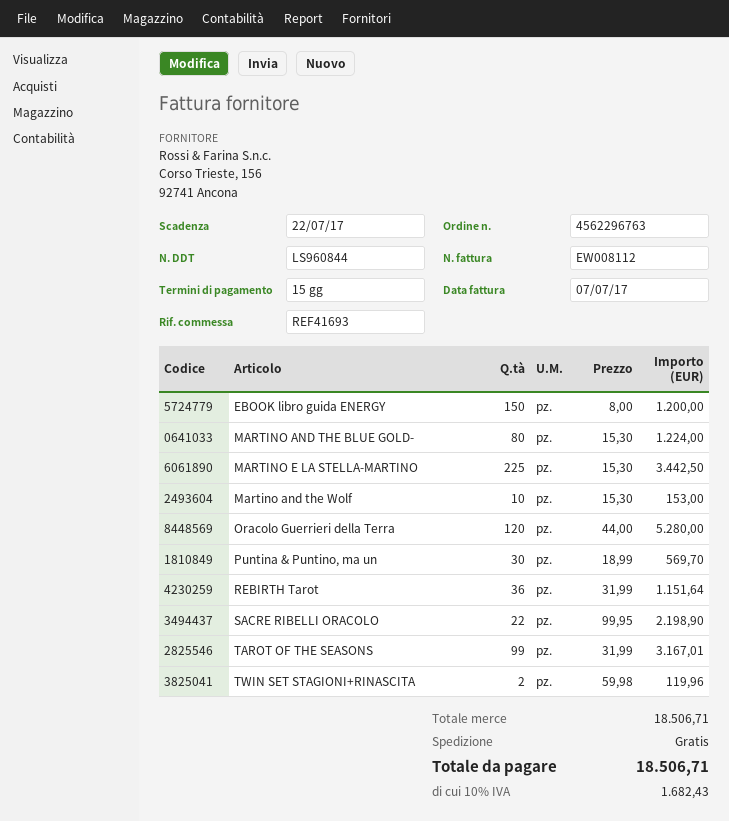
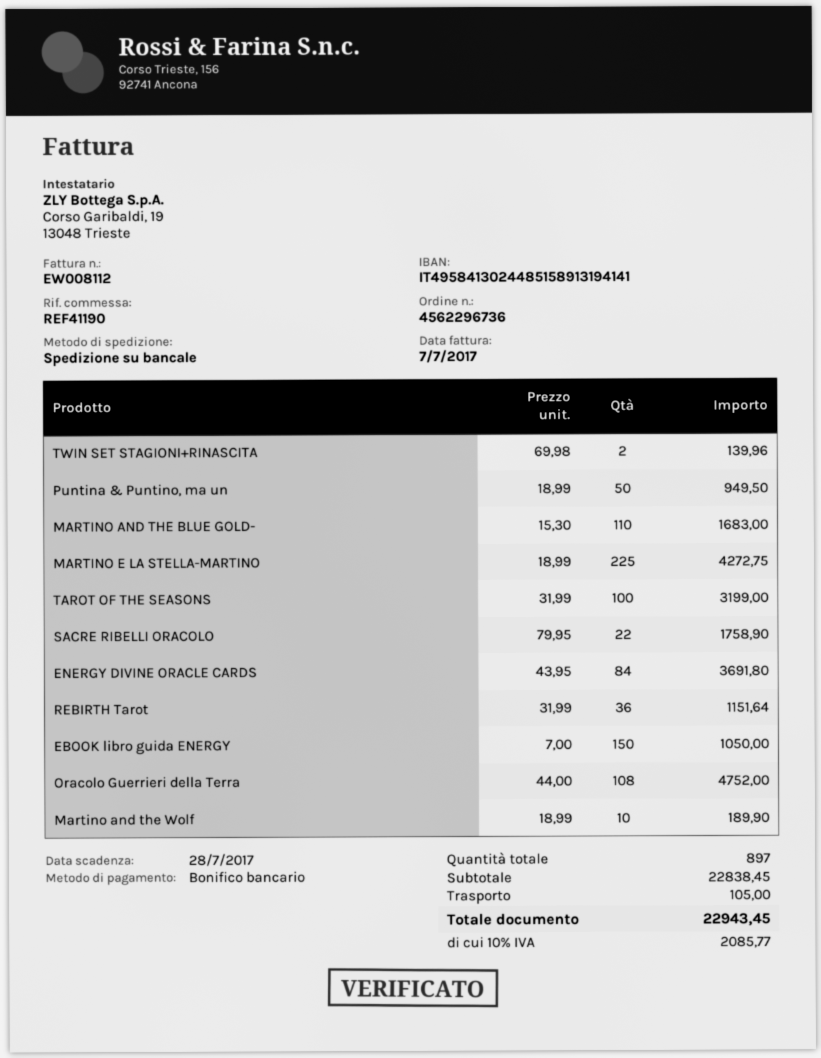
order number: 4562296763 -> 4562296736
due date: 2017-07-22 -> 2017-07-28
reference: REF41693 -> REF41190
EBOOK libro guida ENERGY: 150 x 8.00 = 1200.00 -> 150 x 7.00 = 1050.00
MARTINO AND THE BLUE GOLD-: 80 x 15.30 = 1224.00 -> 110 x 15.30 = 1683.00
MARTINO E LA STELLA-MARTINO: 225 x 15.30 = 3442.50 -> 225 x 18.99 = 4272.75
Martino and the Wolf: 10 x 15.30 = 153.00 -> 10 x 18.99 = 189.90
Oracolo Guerrieri della Terra: 120 x 44.00 = 5280.00 -> 108 x 44.00 = 4752.00
Puntina & Puntino, ma un: 30 x 18.99 = 569.70 -> 50 x 18.99 = 949.50
SACRE RIBELLI ORACOLO: 22 x 99.95 = 2198.90 -> 22 x 79.95 = 1758.90
TAROT OF THE SEASONS: 99 x 31.99 = 3167.01 -> 100 x 31.99 = 3199.00
TWIN SET STAGIONI+RINASCITA: 2 x 59.98 = 119.96 -> 2 x 69.98 = 139.96
ENERGY DIVINE ORACLE CARDS: none -> 84 x 43.95 = 3691.80
subtotal: 18506.71 -> 22838.45
shipping: 0.00 -> 105.00
tax: 10% = 1682.43 -> 10% = 2085.77
total: 18506.71 -> 22943.45

